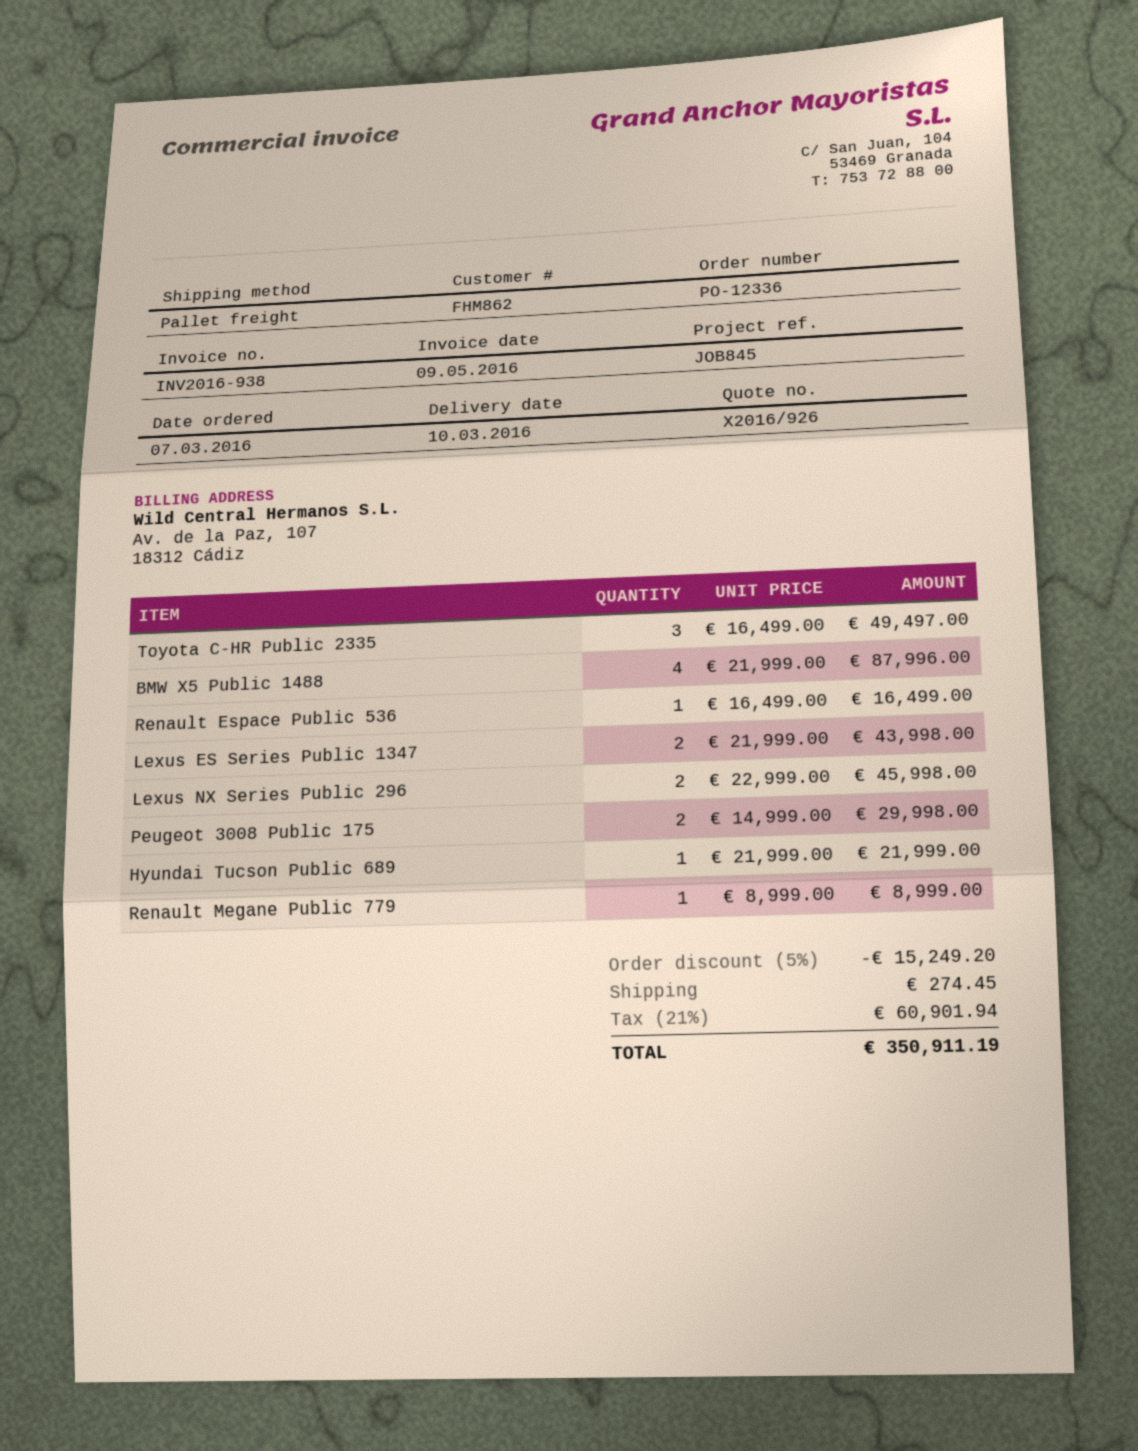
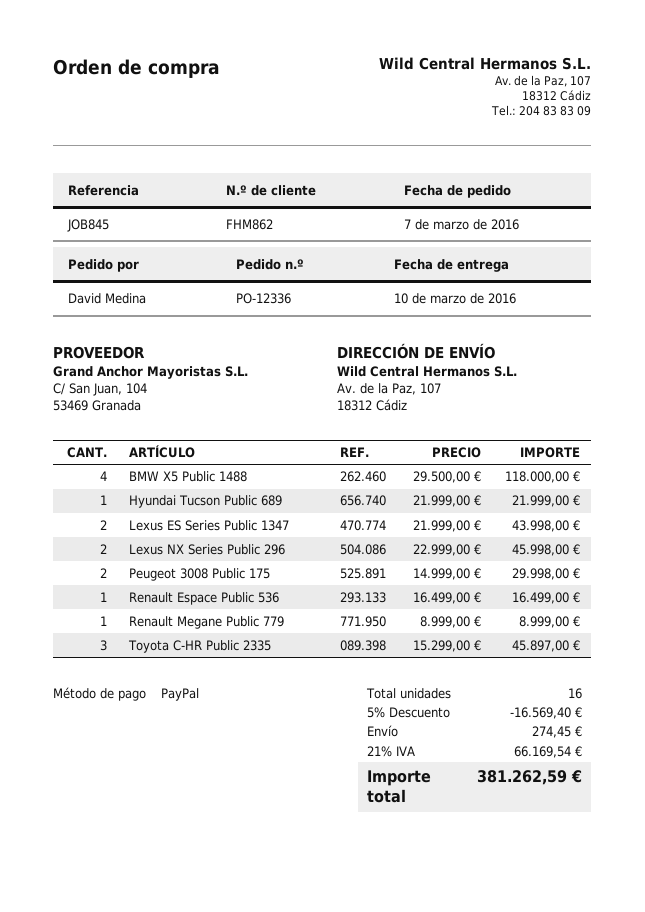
Toyota C-HR Public 2335: 3 x 16499.00 = 49497.00 -> 3 x 15299.00 = 45897.00
BMW X5 Public 1488: 4 x 21999.00 = 87996.00 -> 4 x 29500.00 = 118000.00
discount: 5% = 15249.20 -> 5% = 16569.40
tax: 21% = 60901.94 -> 21% = 66169.54
total: 350911.19 -> 381262.59

